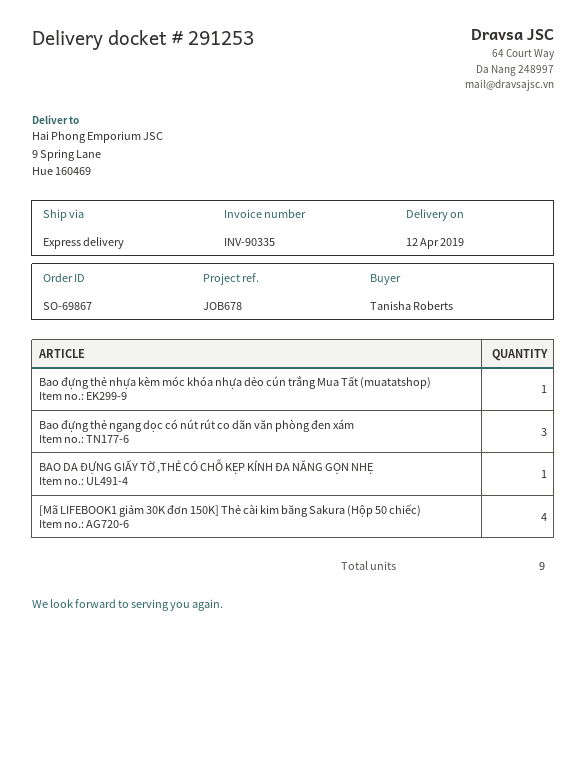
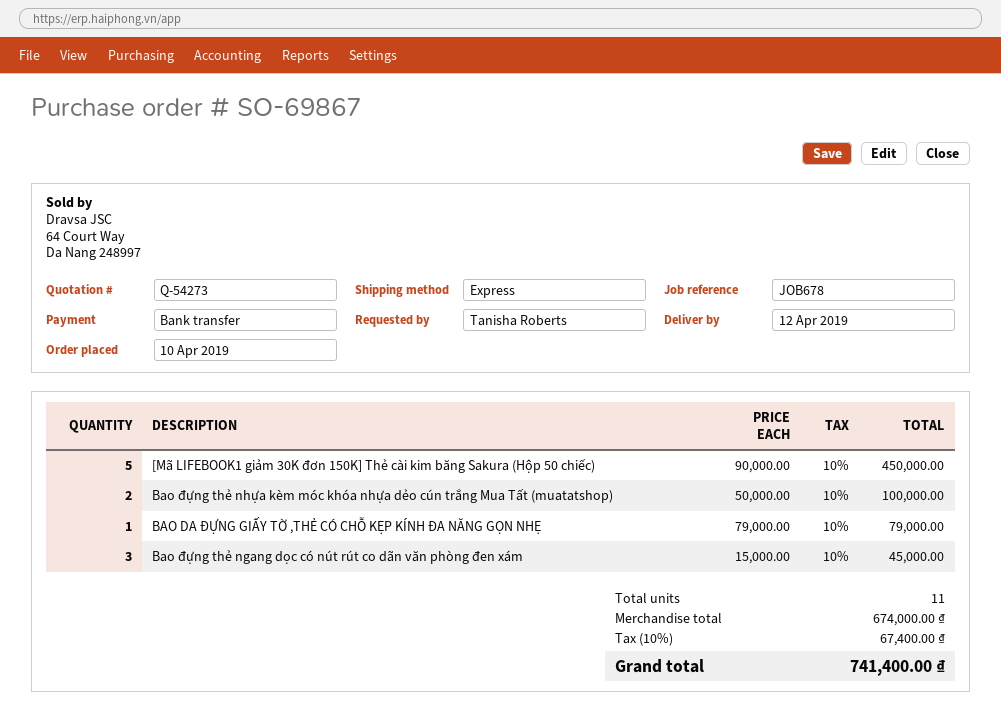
Bao đựng thẻ nhựa kèm móc khóa nhựa dẻo cún trắng Mua Tất (muatatshop): 1 -> 2
[Mã LIFEBOOK1 giảm 30K đơn 150K] Thẻ cài kim băng Sakura (Hộp 50 chiếc): 4 -> 5
total quantity: 9 -> 11

